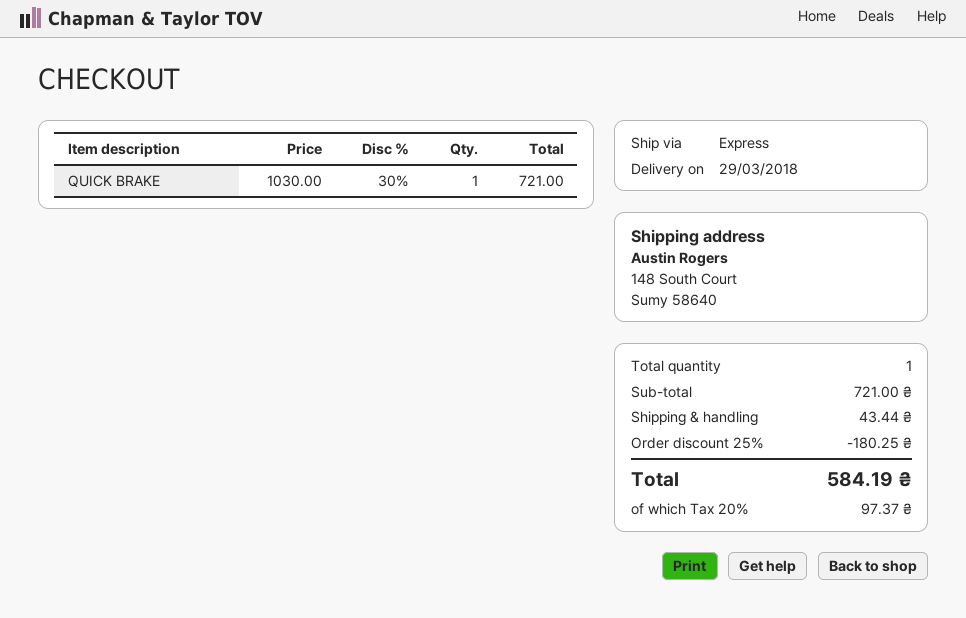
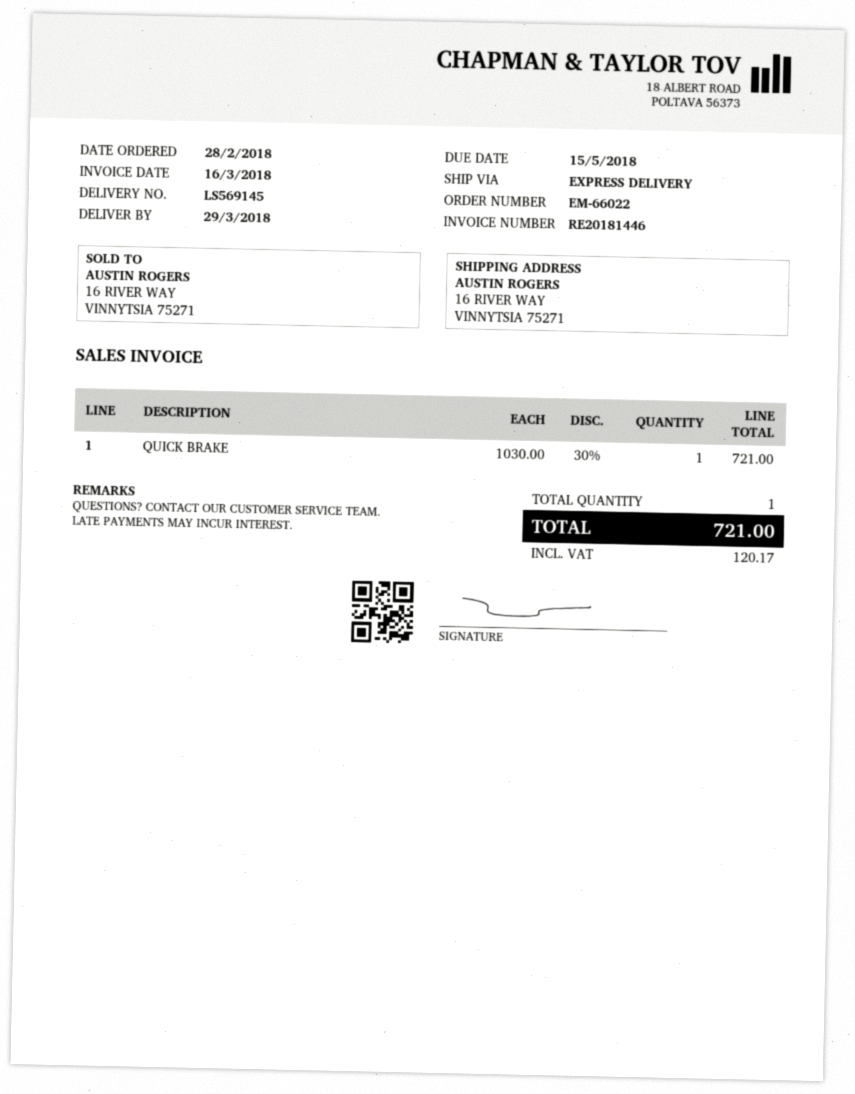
ship to: 148 South Court, Sumy 58640 -> 16 RIVER WAY, VINNYTSIA 75271
discount: 25% = 180.25 -> none
shipping: 43.44 -> none
tax: 97.37 -> 120.17
total: 584.19 -> 721.00

